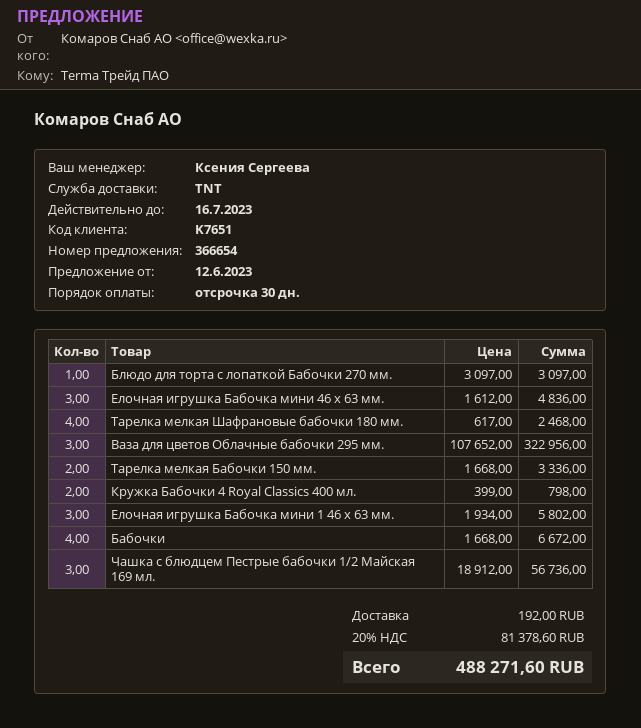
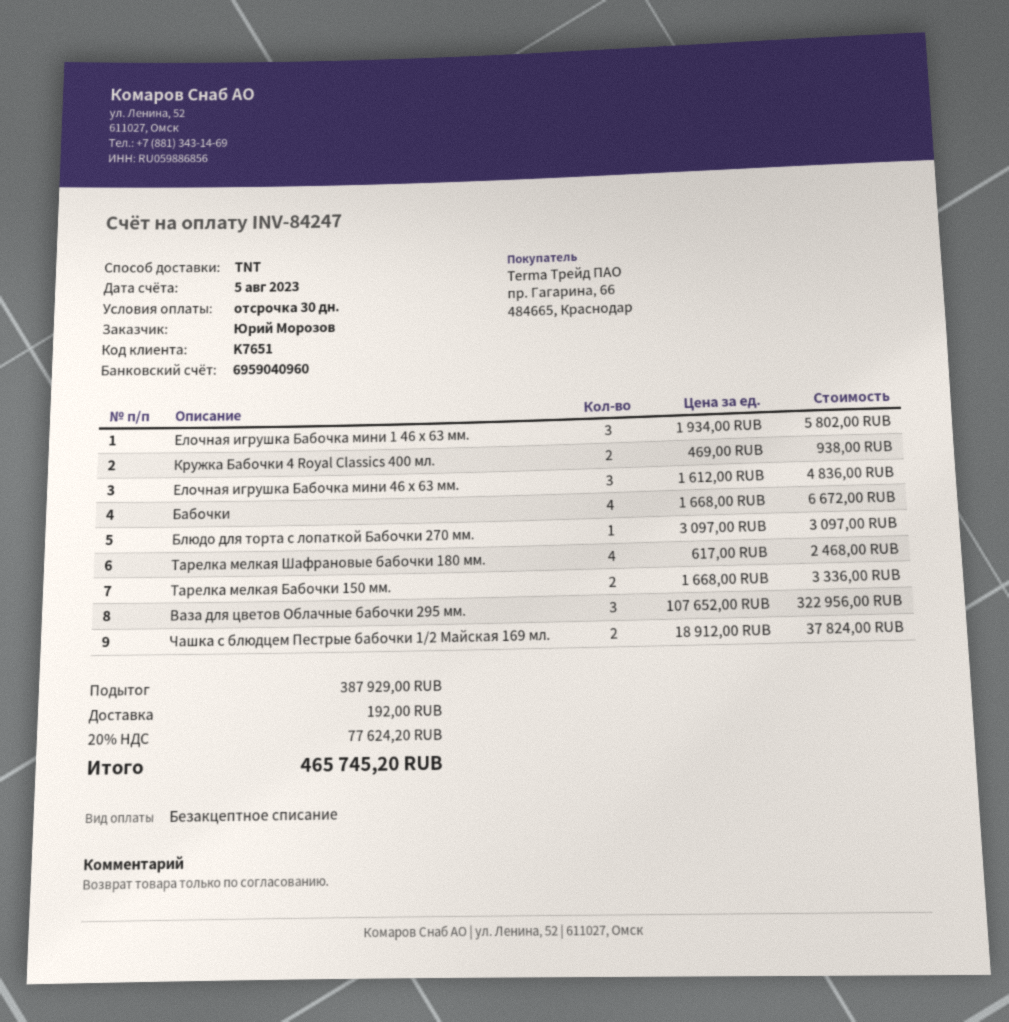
Кружка Бабочки 4 Royal Classics 400 мл.: 2 x 399.00 = 798.00 -> 2 x 469.00 = 938.00
Чашка с блюдцем Пестрые бабочки 1/2 Майская 169 мл.: 3 x 18912.00 = 56736.00 -> 2 x 18912.00 = 37824.00
tax: 20% = 81378.60 -> 20% = 77624.20
total: 488271.60 -> 465745.20

